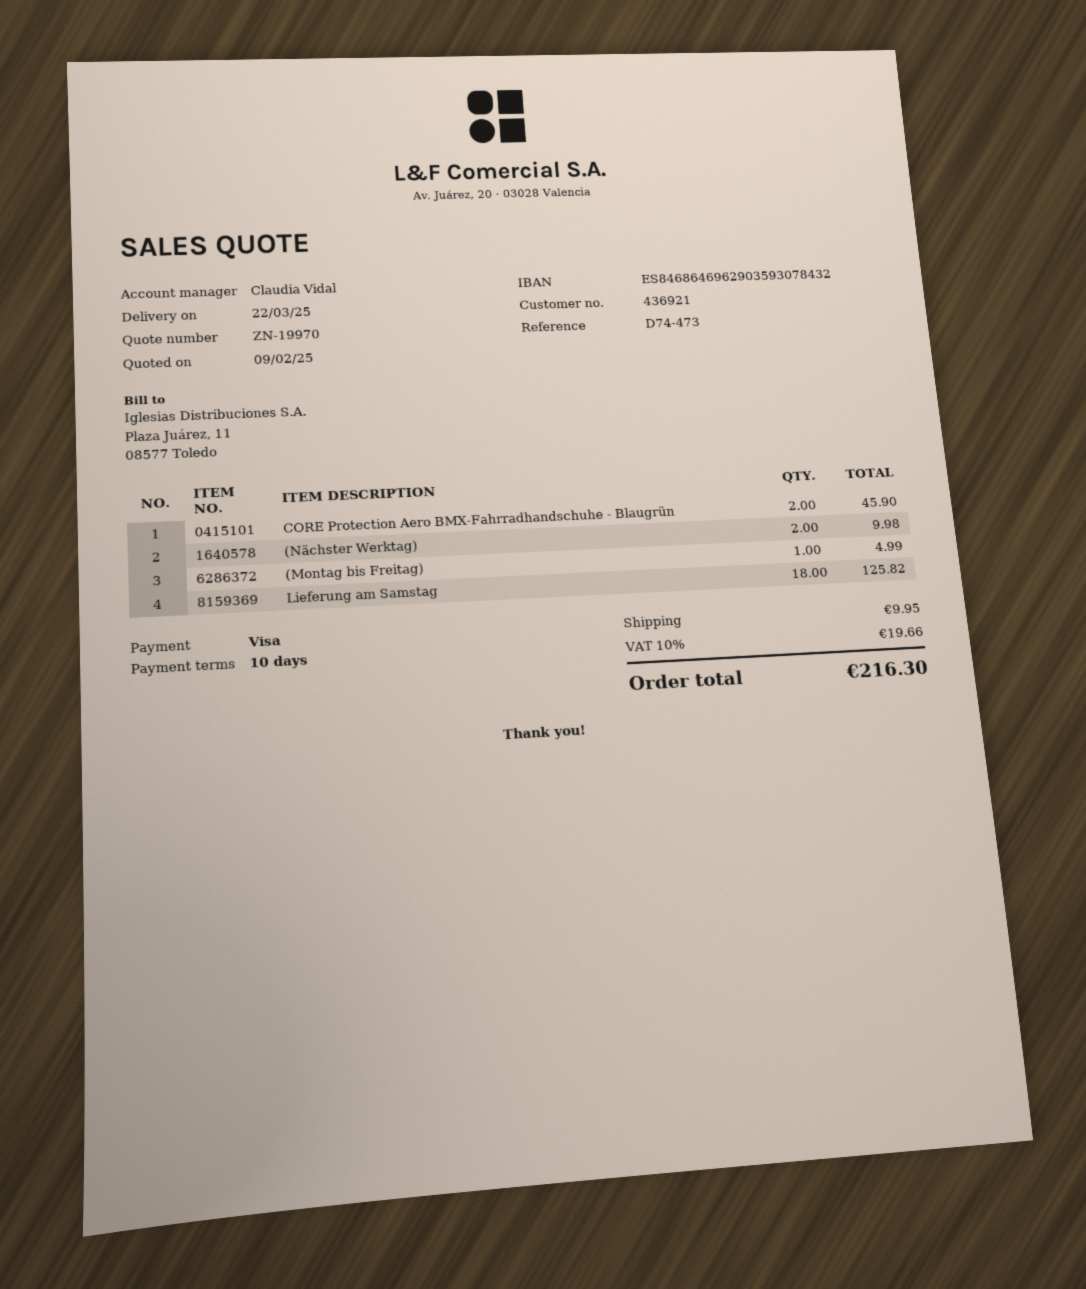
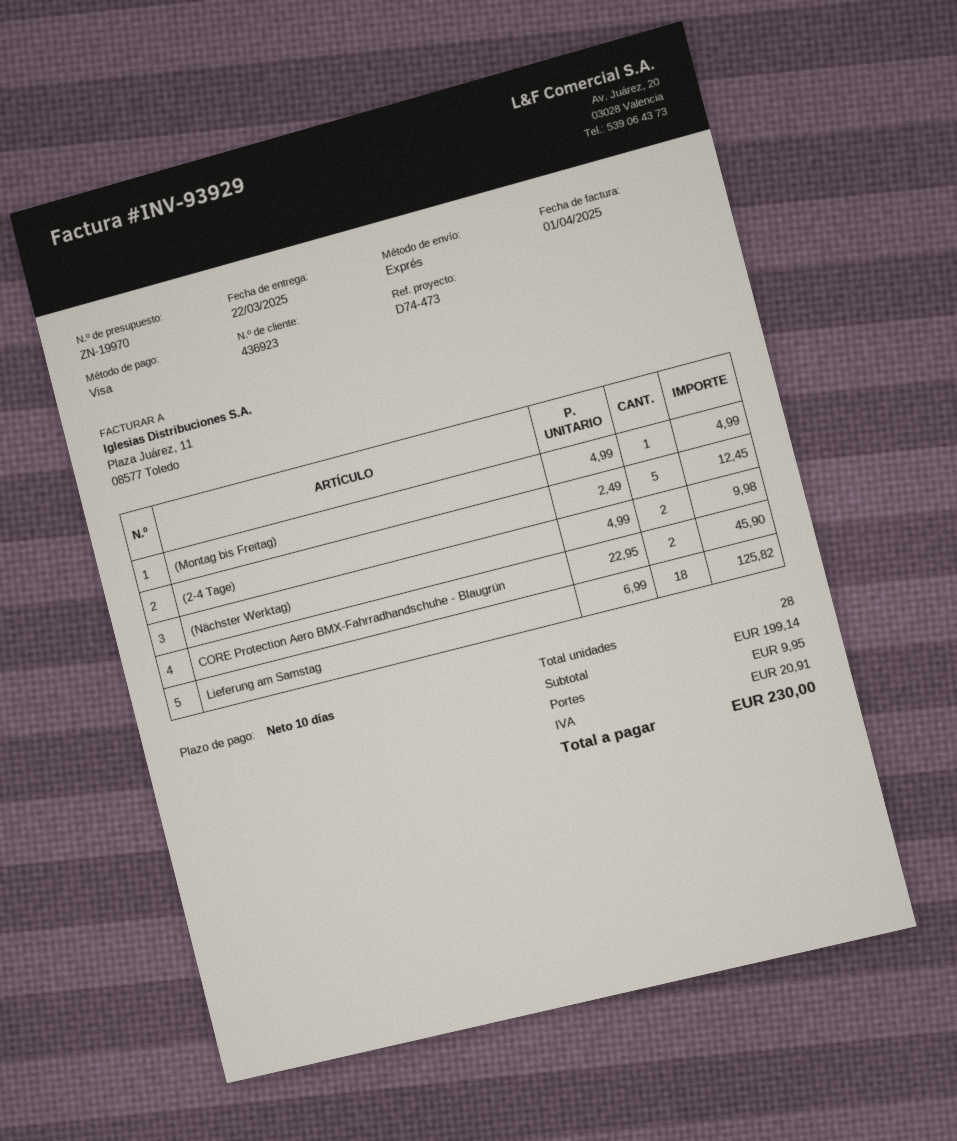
customer number: 436921 -> 436923
(2-4 Tage): none -> 5 for 12.45
tax: 19.66 -> 20.91
total: 216.30 -> 230.00

